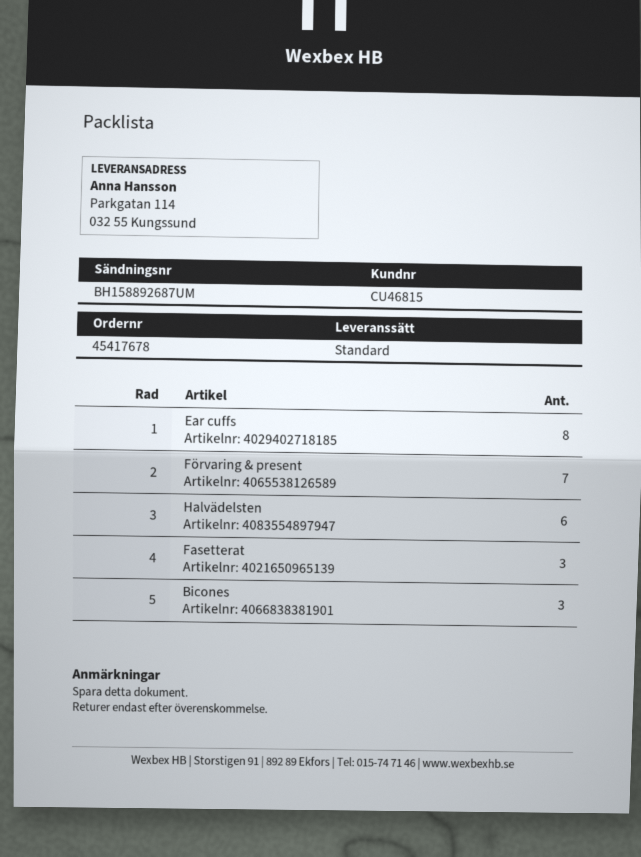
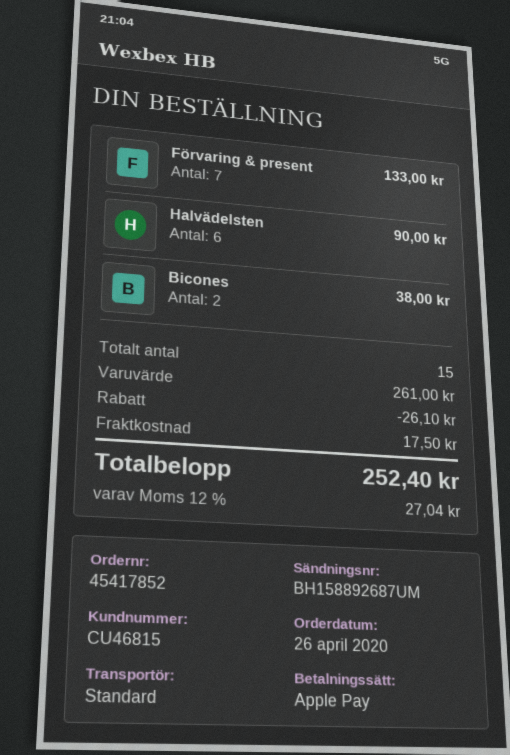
order number: 45417678 -> 45417852
Ear cuffs: 8 -> none
Fasetterat: 3 -> none
Bicones: 3 -> 2

